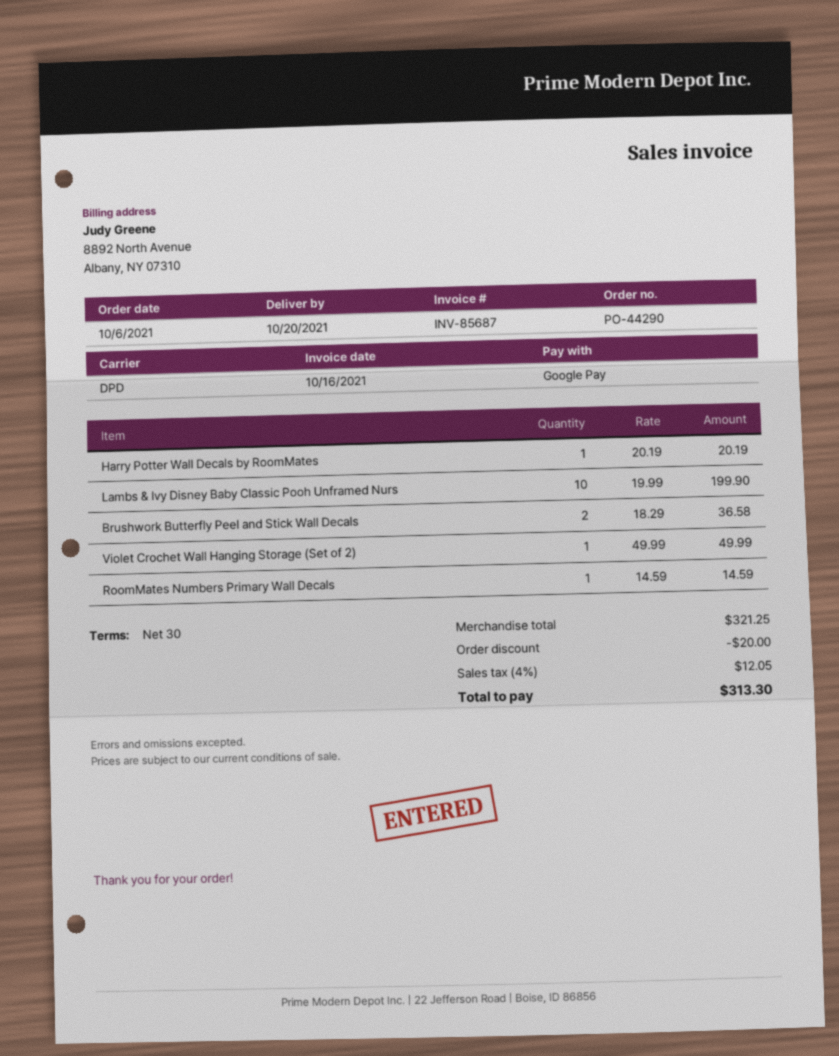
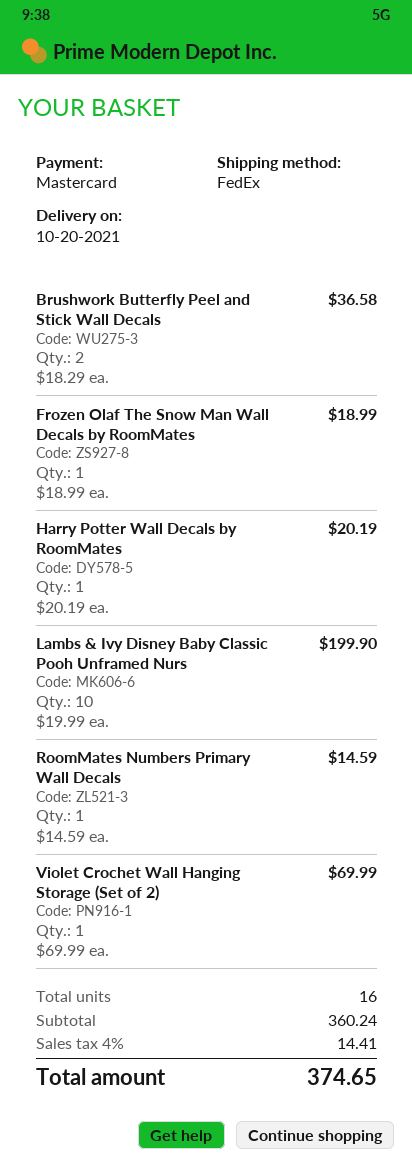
payment method: Google Pay -> Mastercard
shipping method: DPD -> FedEx
Violet Crochet Wall Hanging Storage (Set of 2): 1 x 49.99 = 49.99 -> 1 x 69.99 = 69.99
Frozen Olaf The Snow Man Wall Decals by RoomMates: none -> 1 x 18.99 = 18.99
subtotal: 321.25 -> 360.24
discount: 20.00 -> none
tax: 4% = 12.05 -> 4% = 14.41
total: 313.30 -> 374.65

